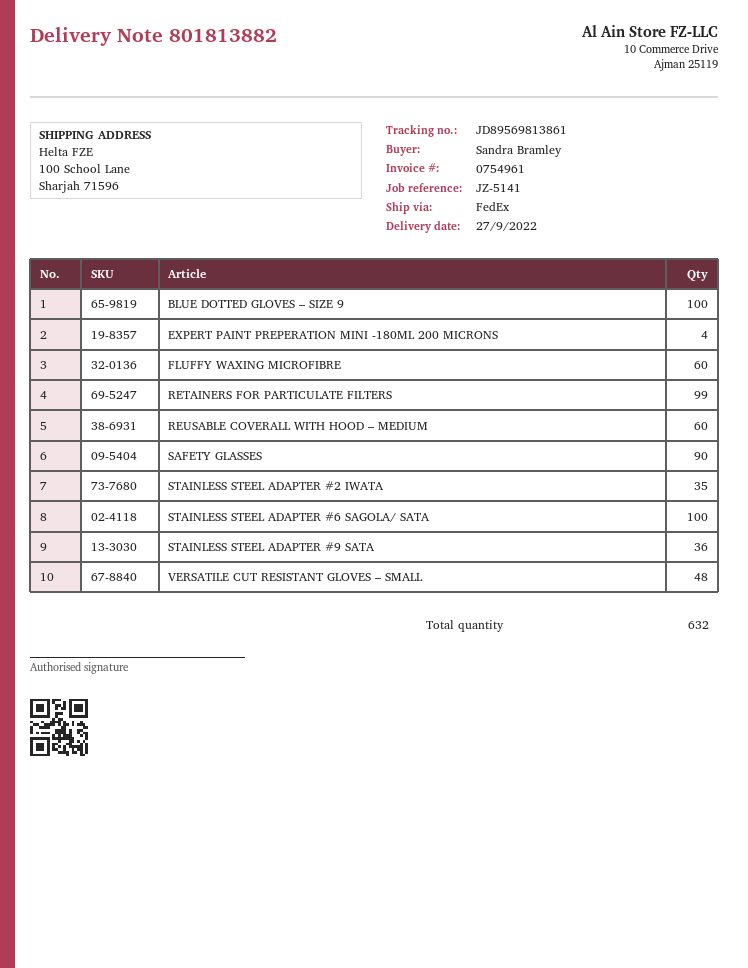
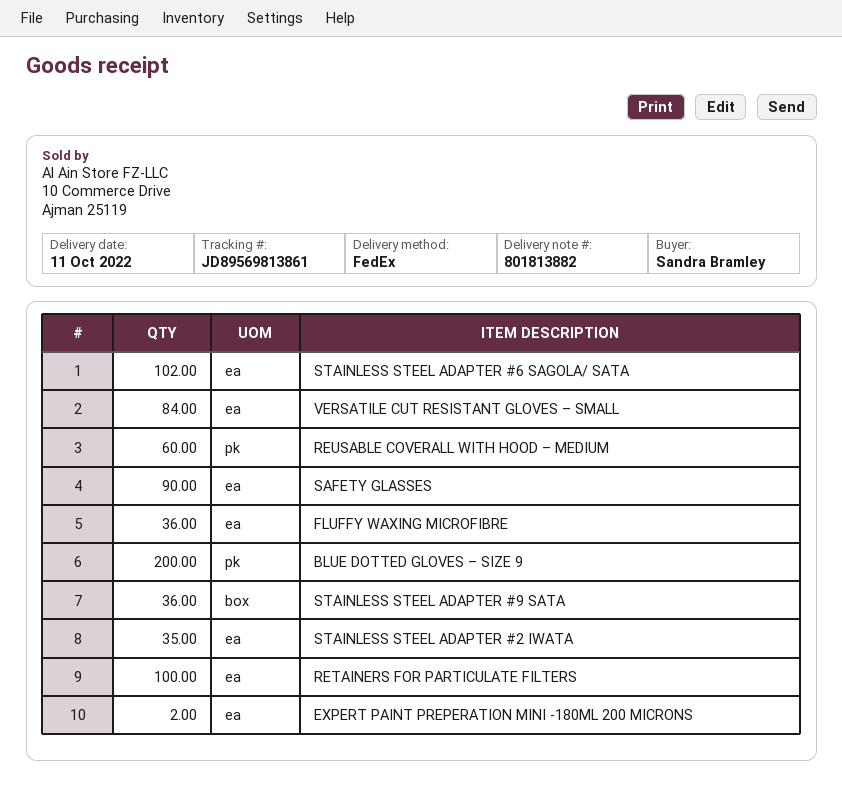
delivery date: 2022-09-27 -> 2022-10-11
BLUE DOTTED GLOVES – SIZE 9: 100 -> 200
EXPERT PAINT PREPERATION MINI -180ML 200 MICRONS: 4 -> 2
FLUFFY WAXING MICROFIBRE: 60 -> 36
RETAINERS FOR PARTICULATE FILTERS: 99 -> 100
STAINLESS STEEL ADAPTER #6 SAGOLA/ SATA: 100 -> 102
VERSATILE CUT RESISTANT GLOVES – SMALL: 48 -> 84

